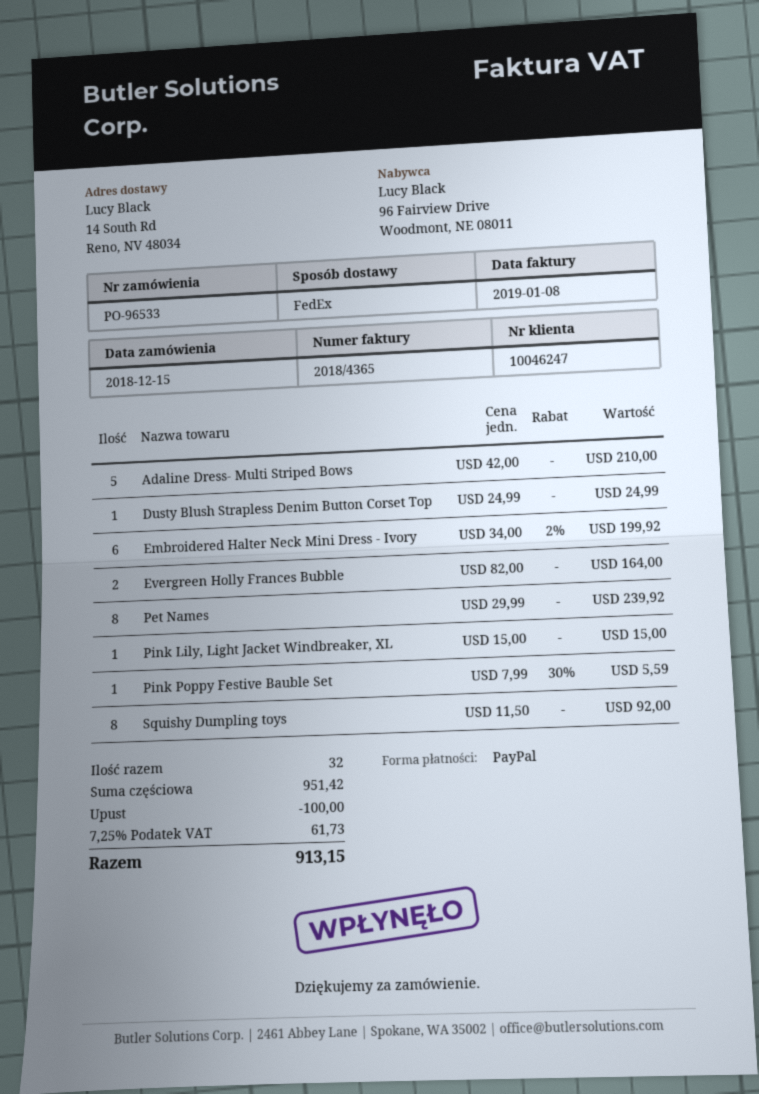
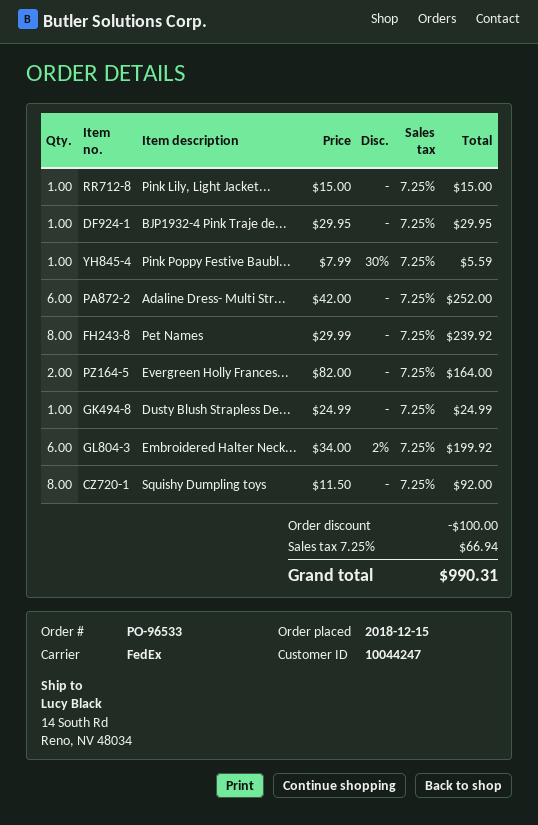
customer number: 10046247 -> 10044247
Adaline Dress- Multi Striped Bows: 5 x 42.00 = 210.00 -> 6 x 42.00 = 252.00
BJP1932-4 Pink Traje de...: none -> 1 x 29.95 = 29.95
tax: 7.25% = 61.73 -> 7.25% = 66.94
total: 913.15 -> 990.31

